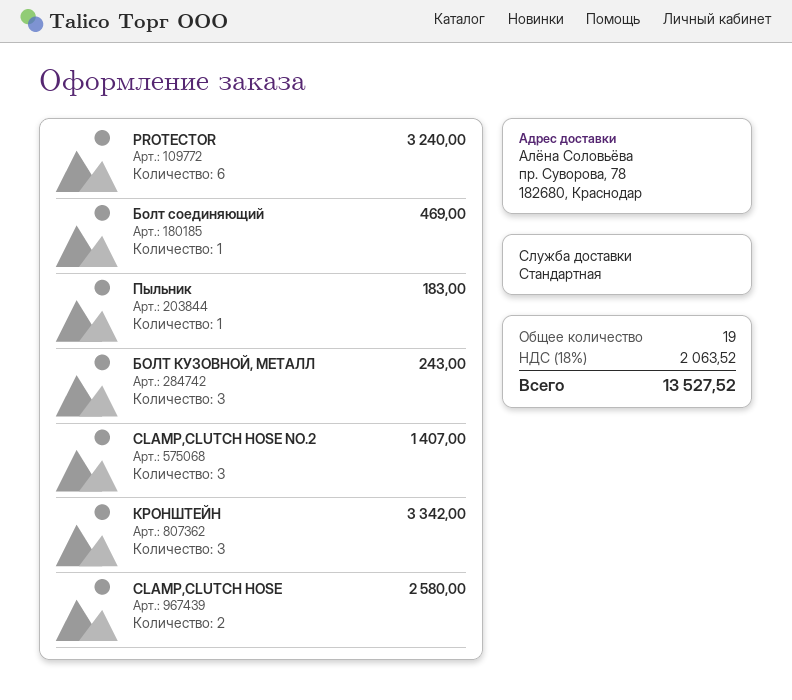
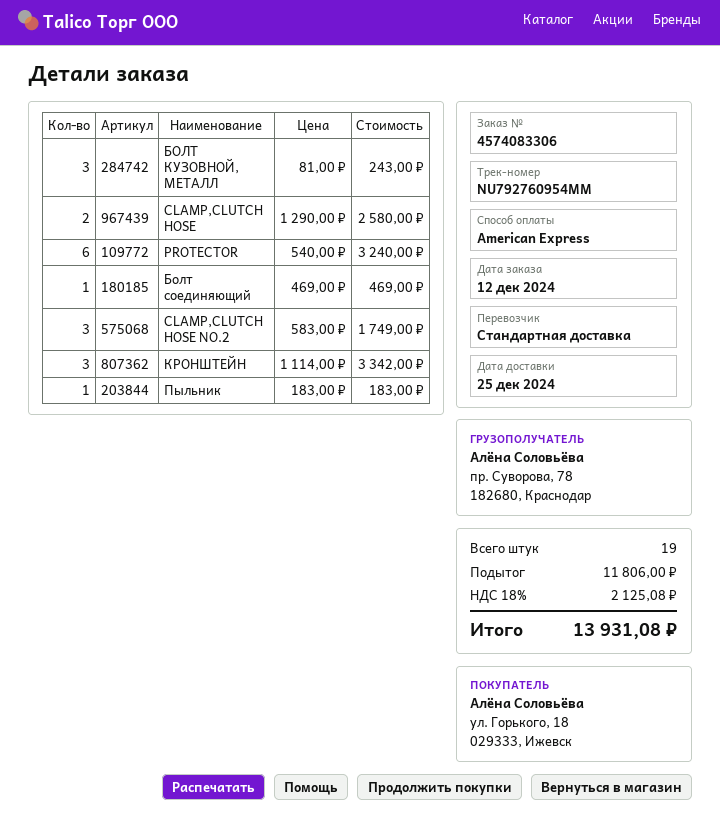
CLAMP,CLUTCH HOSE NO.2: 3 for 1407.00 -> 3 for 1749.00
tax: 18% = 2063.52 -> 18% = 2125.08
total: 13527.52 -> 13931.08

